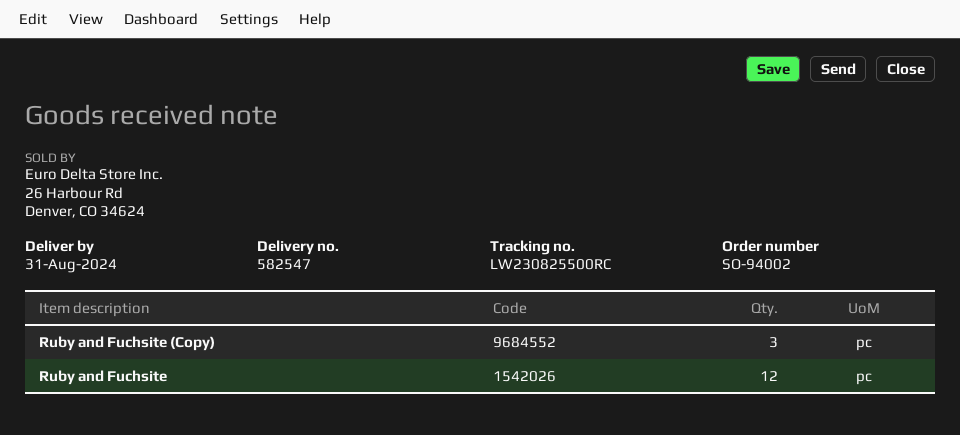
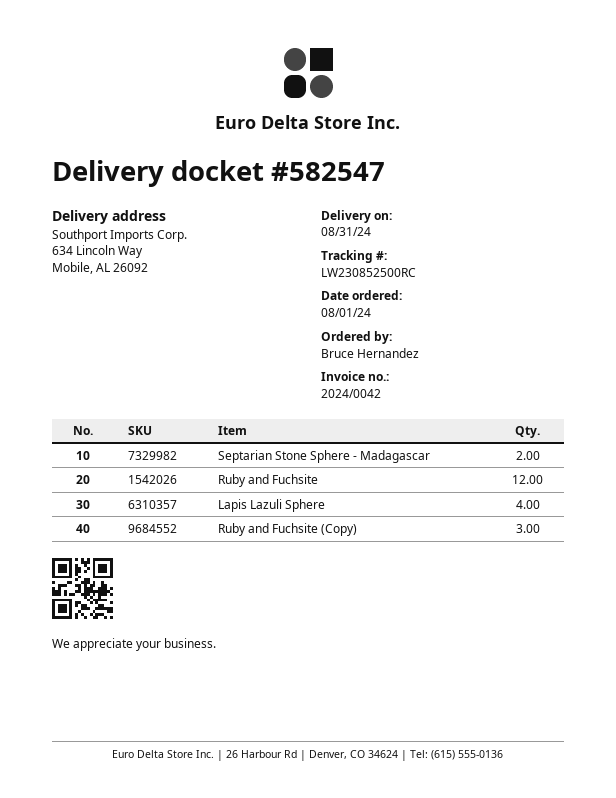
tracking number: LW230825500RC -> LW230852500RC
Septarian Stone Sphere - Madagascar: none -> 2
Lapis Lazuli Sphere: none -> 4

